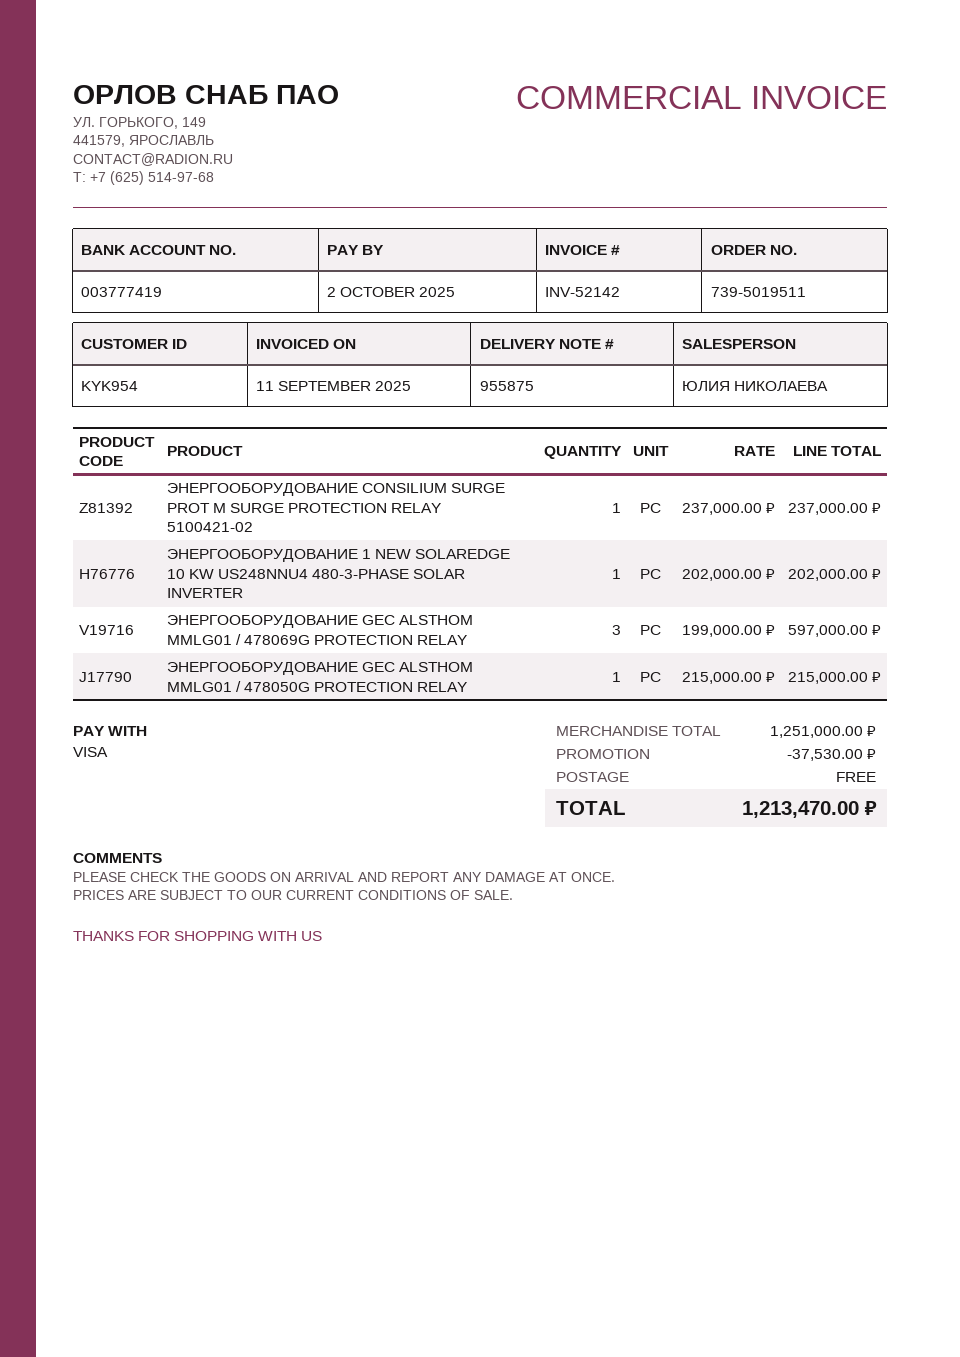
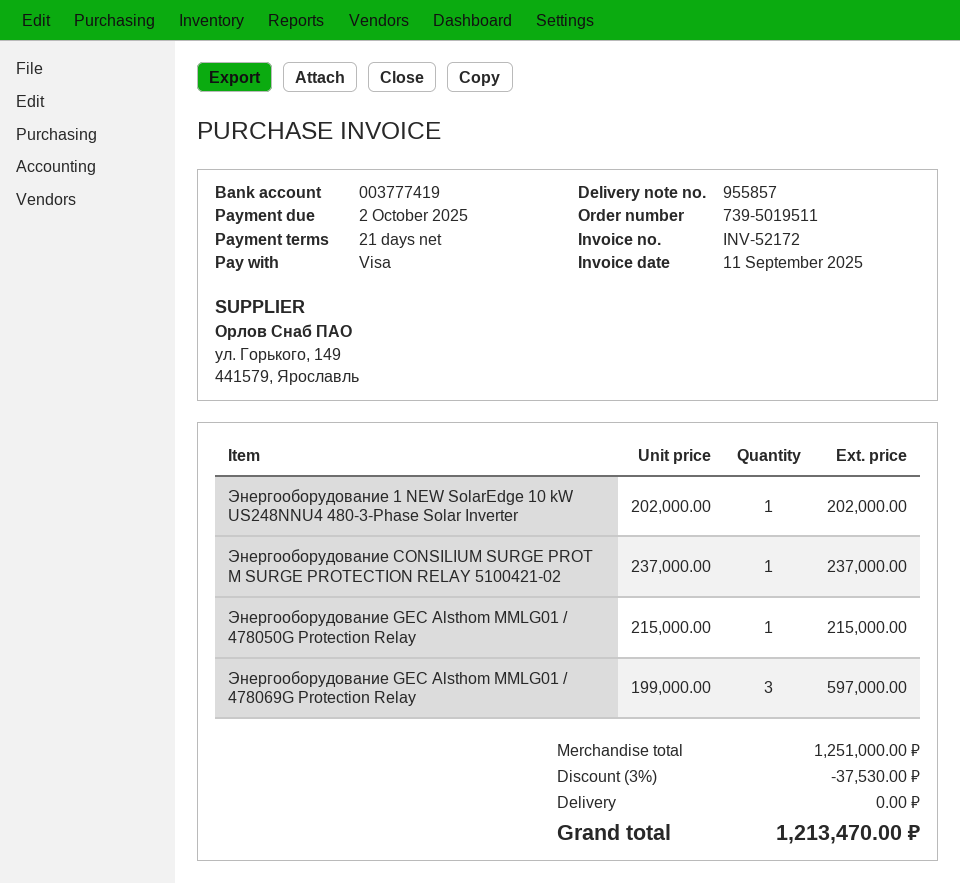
delivery note number: 955875 -> 955857
invoice number: INV-52142 -> INV-52172

